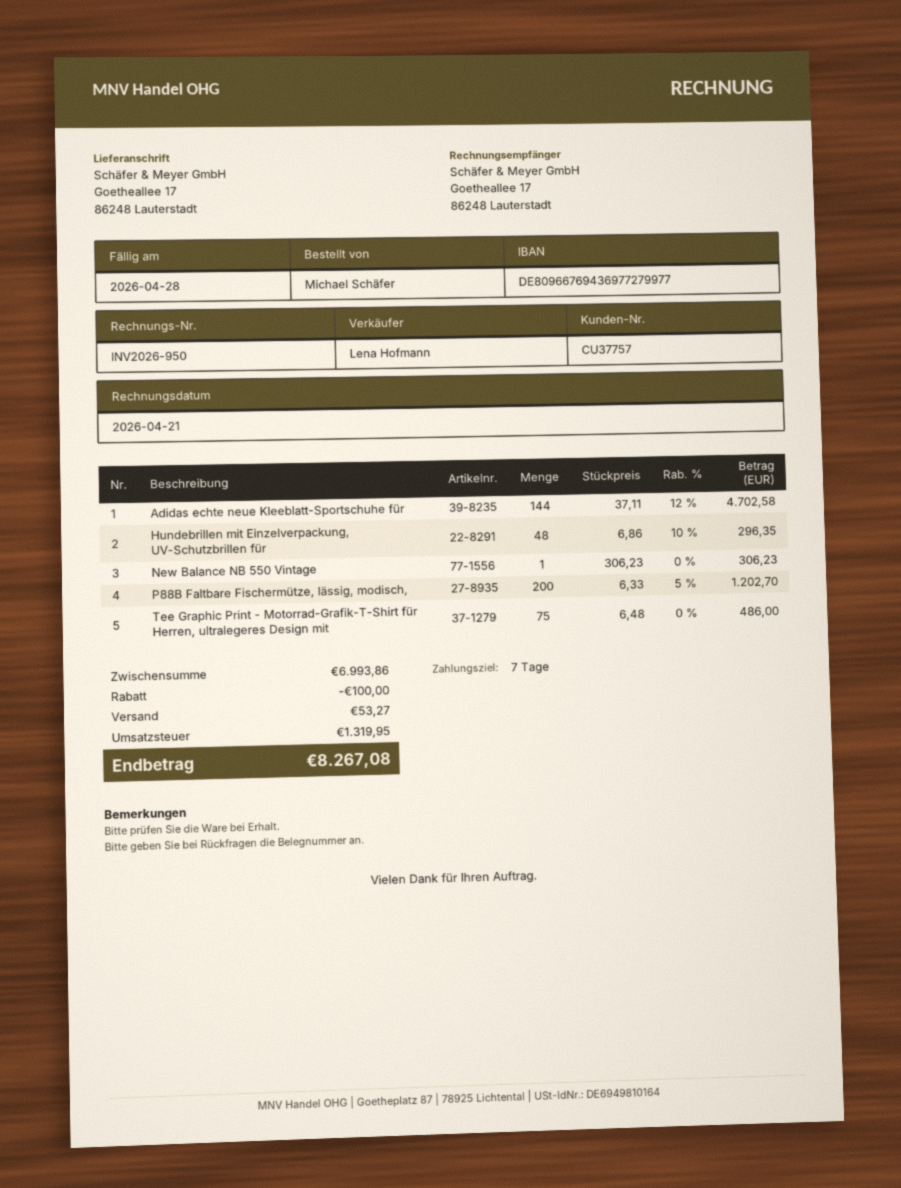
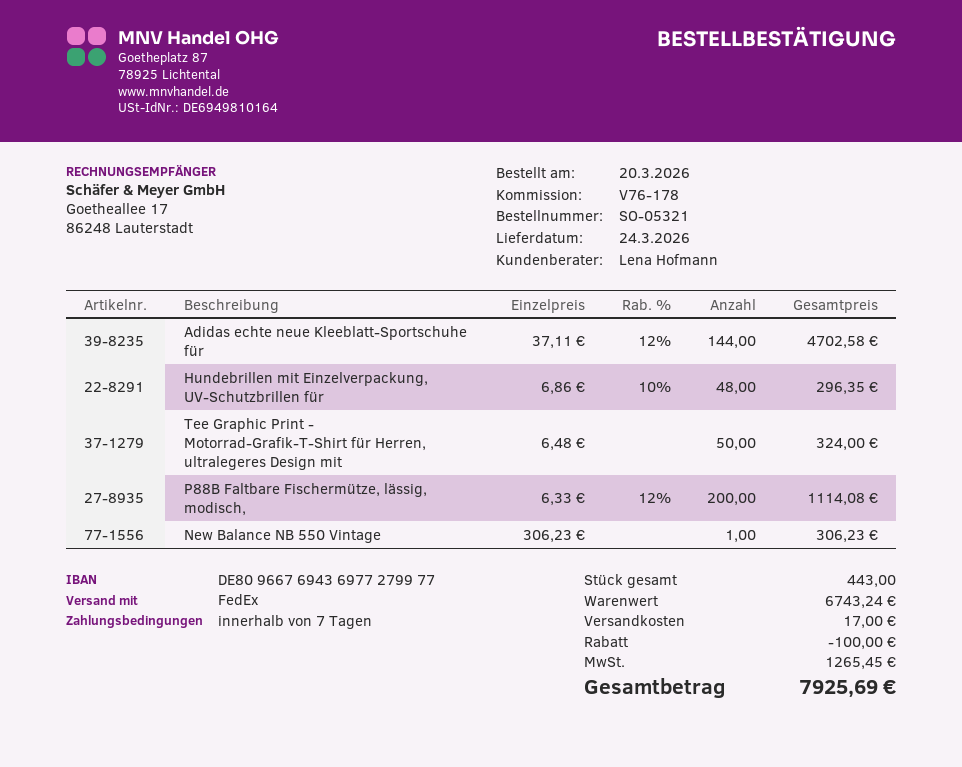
P88B Faltbare Fischermütze, lässig, modisch,: 200 x 6.33 - 5% = 1202.70 -> 200 x 6.33 - 12% = 1114.08
Tee Graphic Print - Motorrad-Grafik-T-Shirt für Herren, ultralegeres Design mit: 75 x 6.48 = 486.00 -> 50 x 6.48 = 324.00
subtotal: 6993.86 -> 6743.24
shipping: 53.27 -> 17.00
tax: 1319.95 -> 1265.45
total: 8267.08 -> 7925.69

